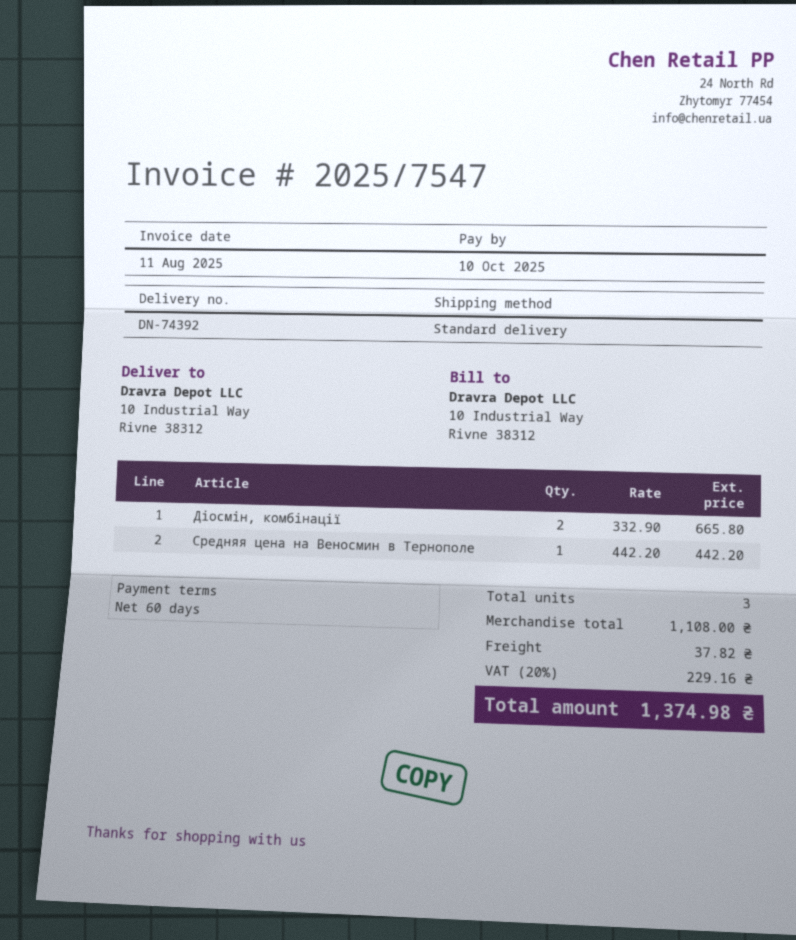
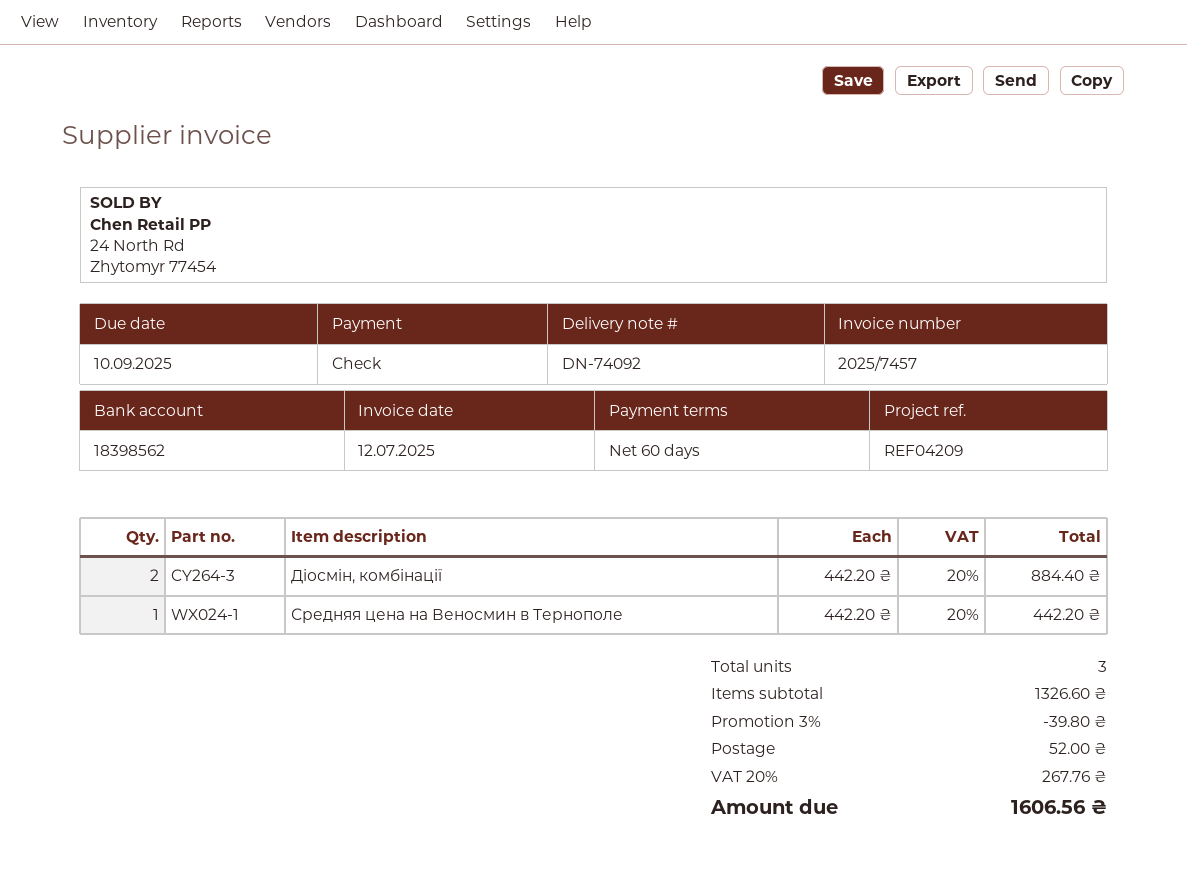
delivery note number: DN-74392 -> DN-74092
invoice number: 2025/7547 -> 2025/7457
invoice date: 2025-08-11 -> 2025-07-12
due date: 2025-10-10 -> 2025-09-10
Діосмін, комбінації: 2 x 332.90 = 665.80 -> 2 x 442.20 = 884.40
subtotal: 1108.00 -> 1326.60
discount: none -> 3% = 39.80
shipping: 37.82 -> 52.00
tax: 20% = 229.16 -> 20% = 267.76
total: 1374.98 -> 1606.56

